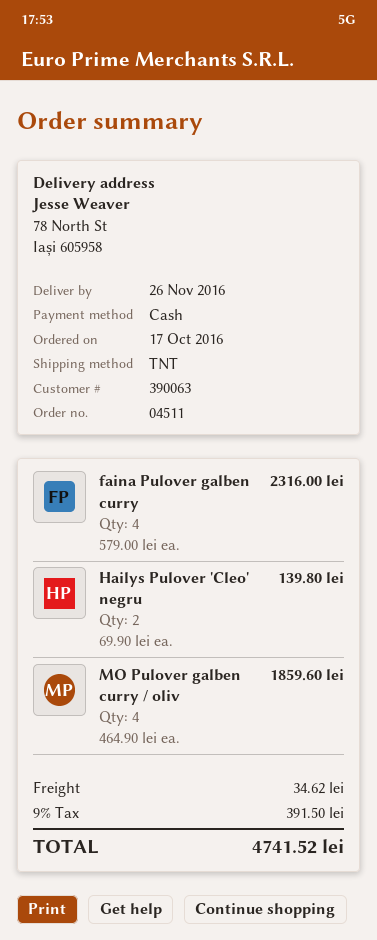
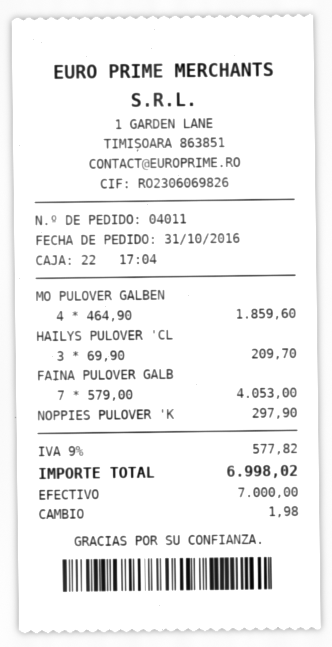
order number: 04511 -> 04011
order date: 2016-10-17 -> 2016-10-31
faina Pulover galben curry: 4 x 579.00 = 2316.00 -> 7 x 579.00 = 4053.00
Hailys Pulover 'Cleo' negru: 2 x 69.90 = 139.80 -> 3 x 69.90 = 209.70
NOPPIES PULOVER 'K: none -> 1 x 297.90 = 297.90
shipping: 34.62 -> none
tax: 9% = 391.50 -> 9% = 577.82
total: 4741.52 -> 6998.02

